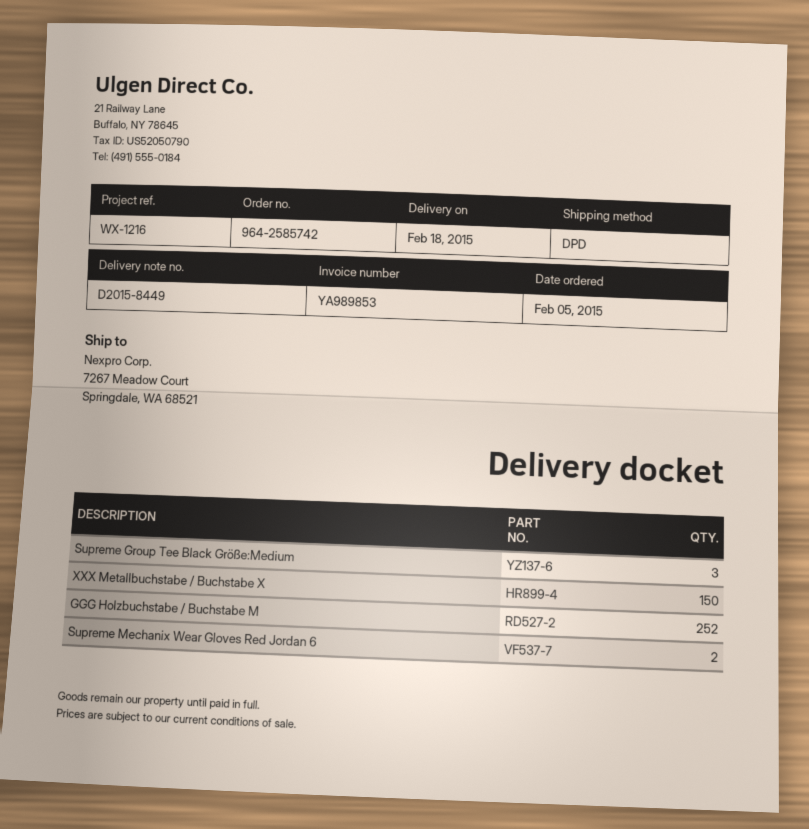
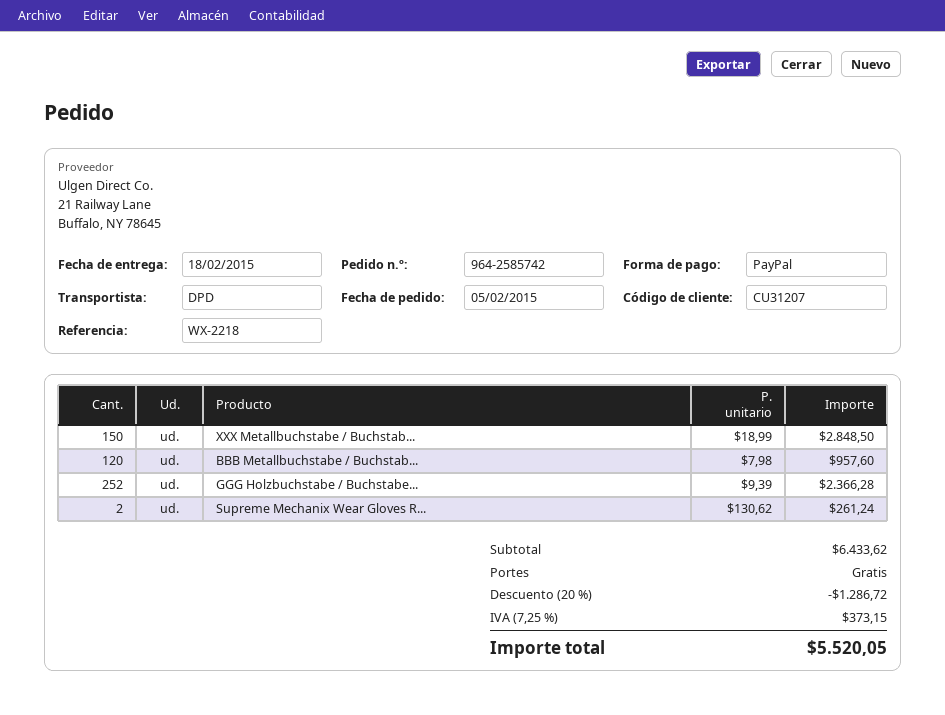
reference: WX-1216 -> WX-2218
Supreme Group Tee Black Größe:Medium: 3 -> none
BBB Metallbuchstabe / Buchstab...: none -> 120

